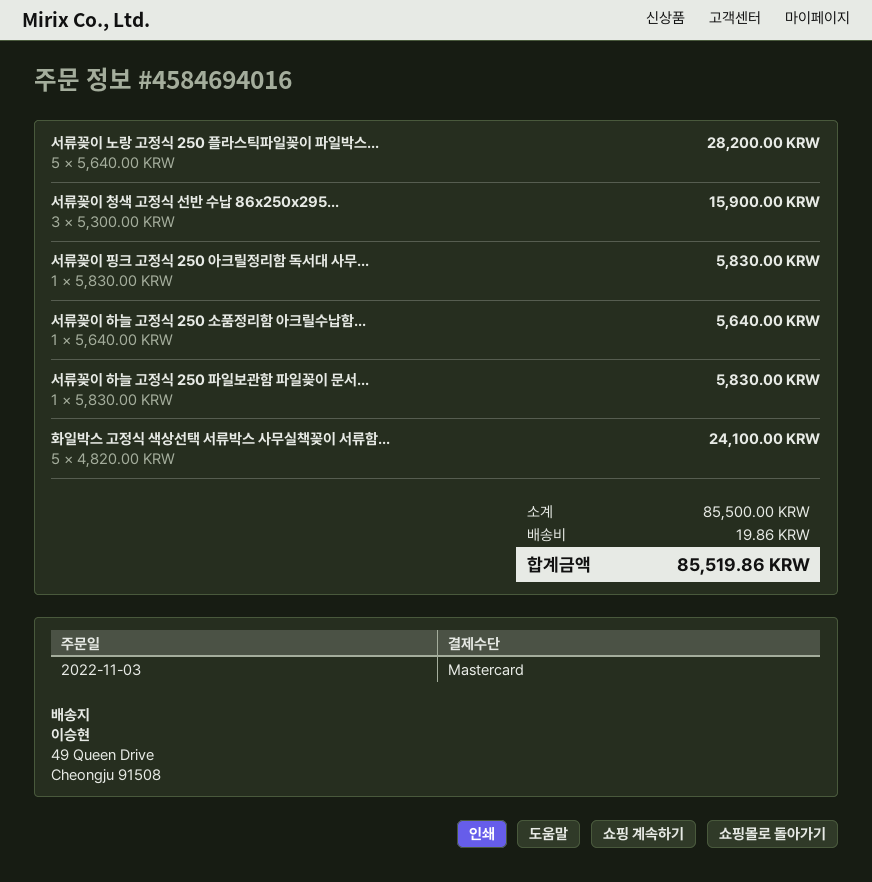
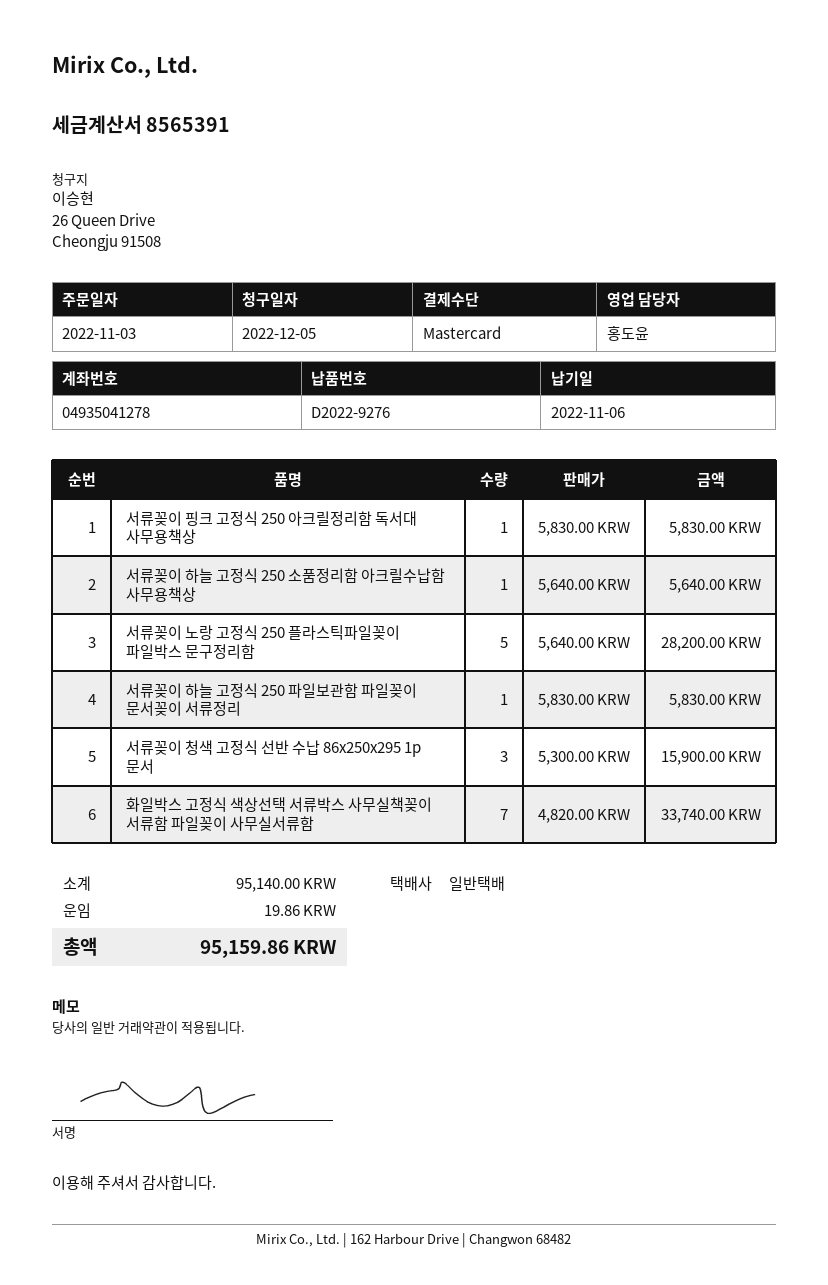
화일박스 고정식 색상선택 서류박스 사무실책꽂이 서류함...: 5 x 4820.00 = 24100.00 -> 7 x 4820.00 = 33740.00
subtotal: 85500.00 -> 95140.00
total: 85519.86 -> 95159.86

